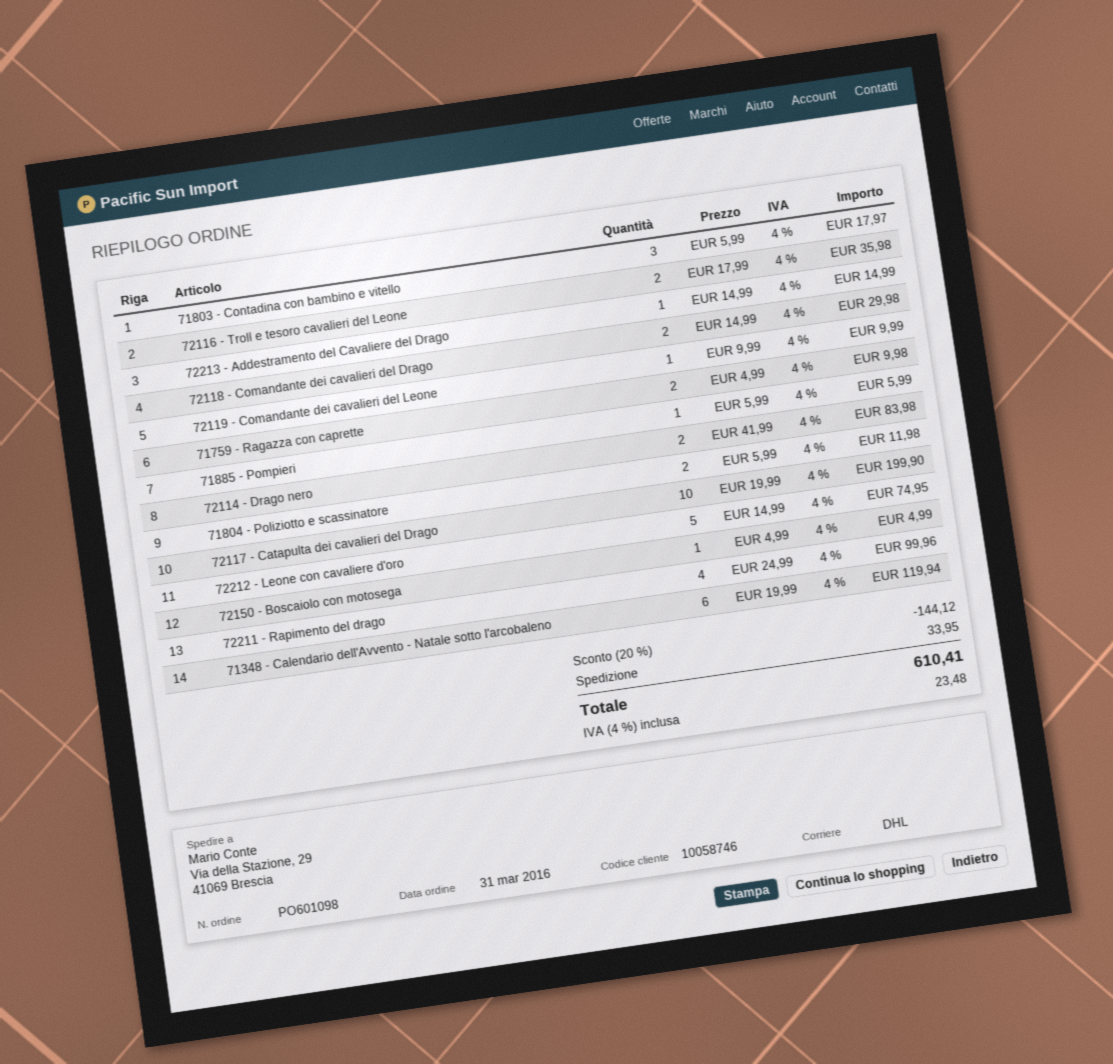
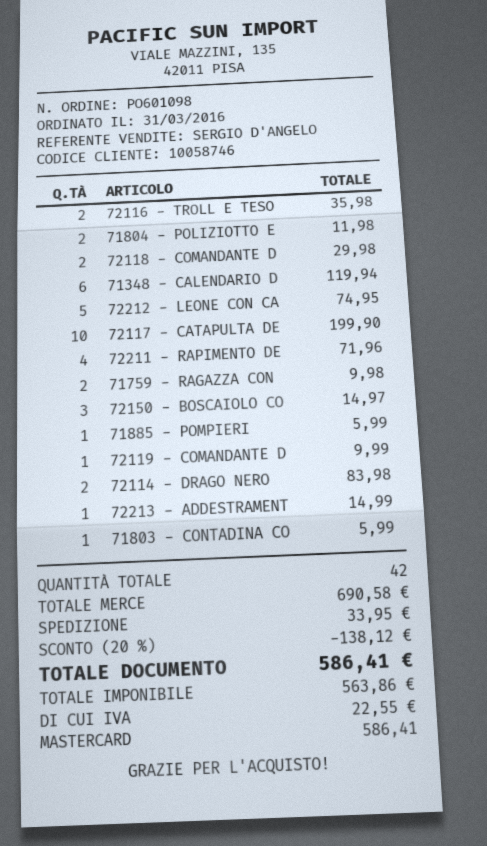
71803 - Contadina con bambino e vitello: 3 for 17.97 -> 1 for 5.99
72150 - Boscaiolo con motosega: 1 for 4.99 -> 3 for 14.97
72211 - Rapimento del drago: 4 for 99.96 -> 4 for 71.96
discount: 20% = 144.12 -> 20% = 138.12
tax: 23.48 -> 22.55
total: 610.41 -> 586.41

